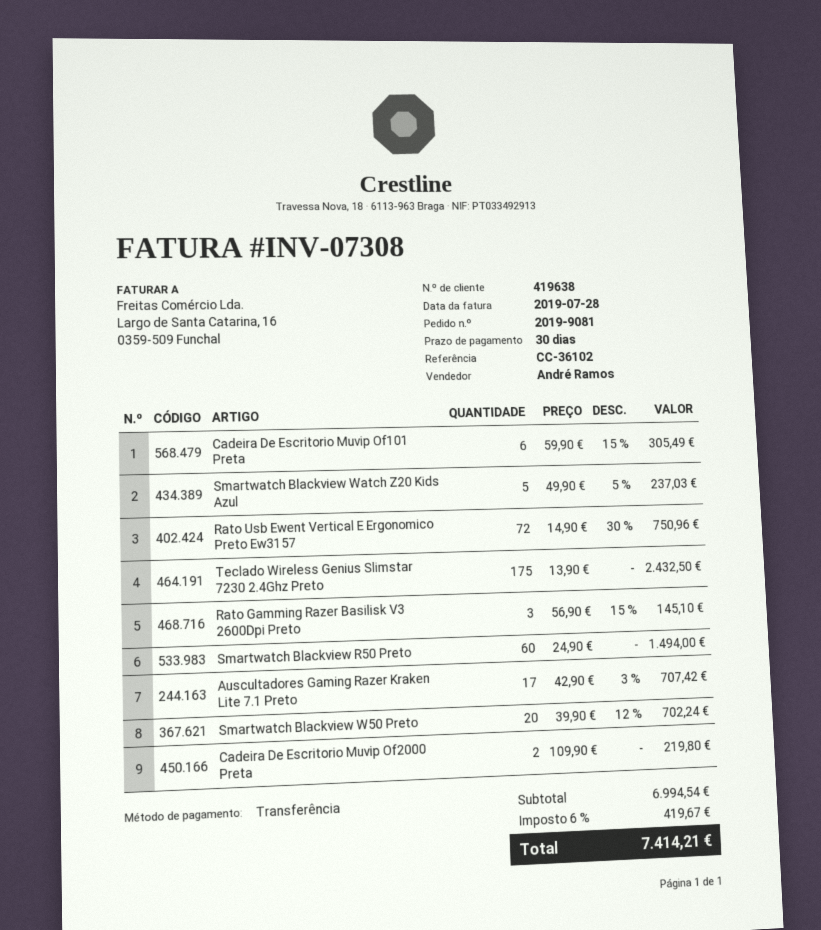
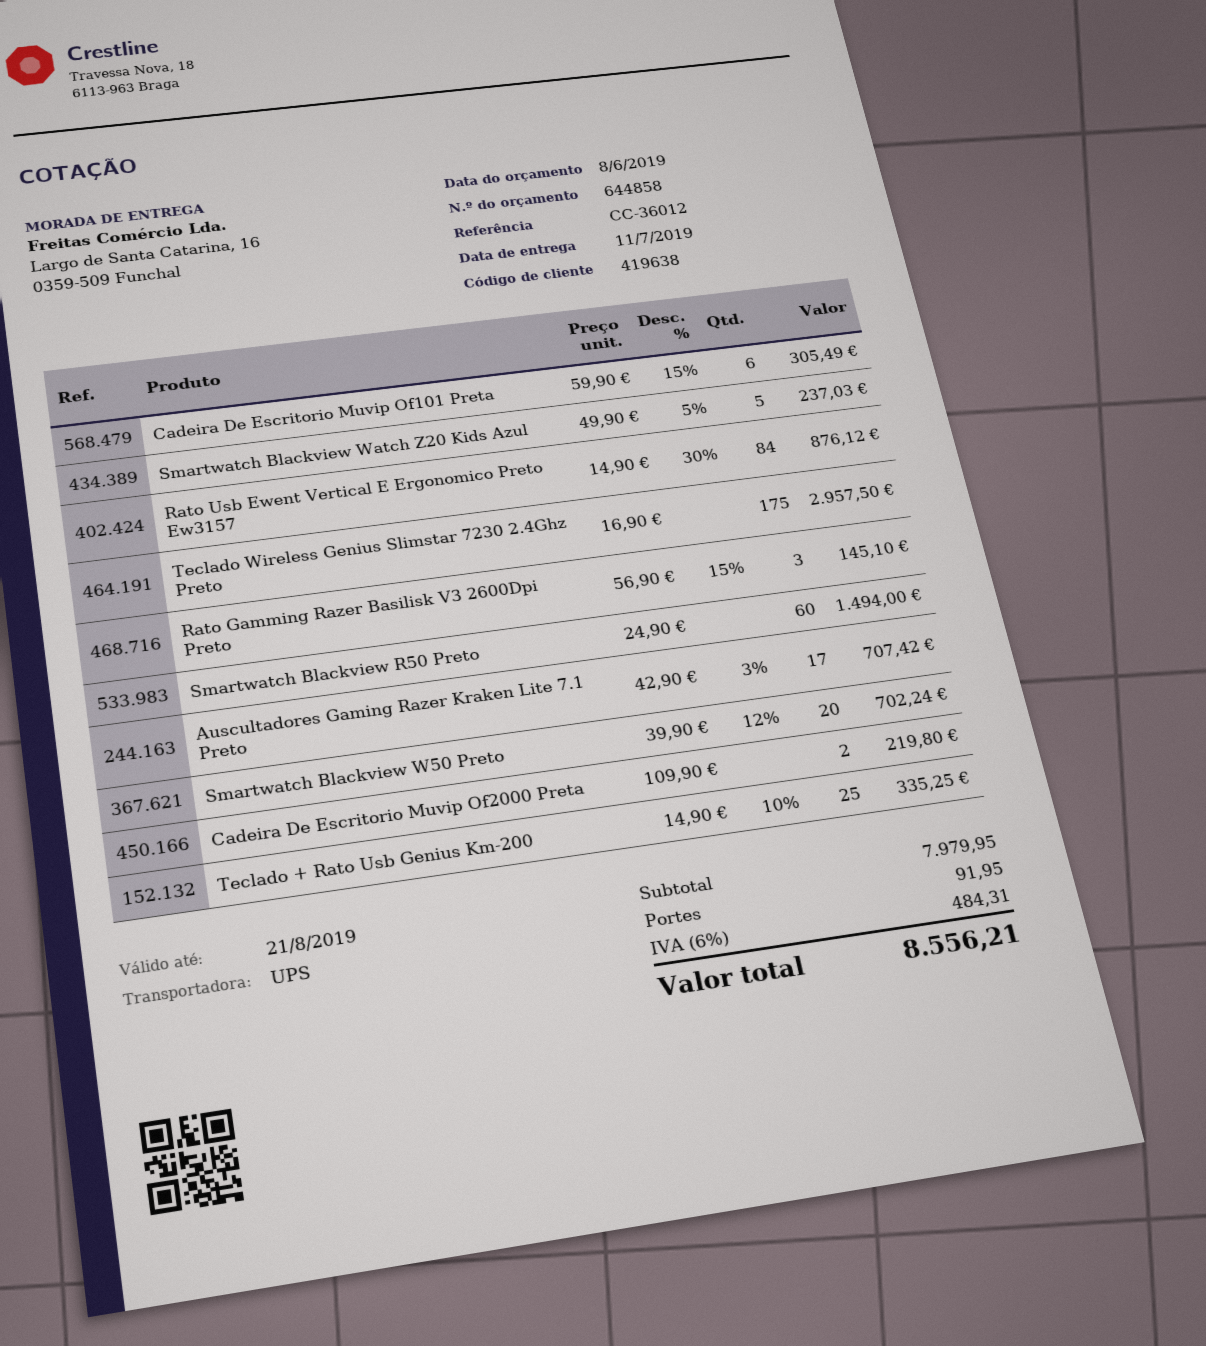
reference: CC-36102 -> CC-36012
Rato Usb Ewent Vertical E Ergonomico Preto Ew3157: 72 x 14.90 - 30% = 750.96 -> 84 x 14.90 - 30% = 876.12
Teclado Wireless Genius Slimstar 7230 2.4Ghz Preto: 175 x 13.90 = 2432.50 -> 175 x 16.90 = 2957.50
Teclado + Rato Usb Genius Km-200: none -> 25 x 14.90 - 10% = 335.25
subtotal: 6994.54 -> 7979.95
shipping: none -> 91.95
tax: 6% = 419.67 -> 6% = 484.31
total: 7414.21 -> 8556.21

